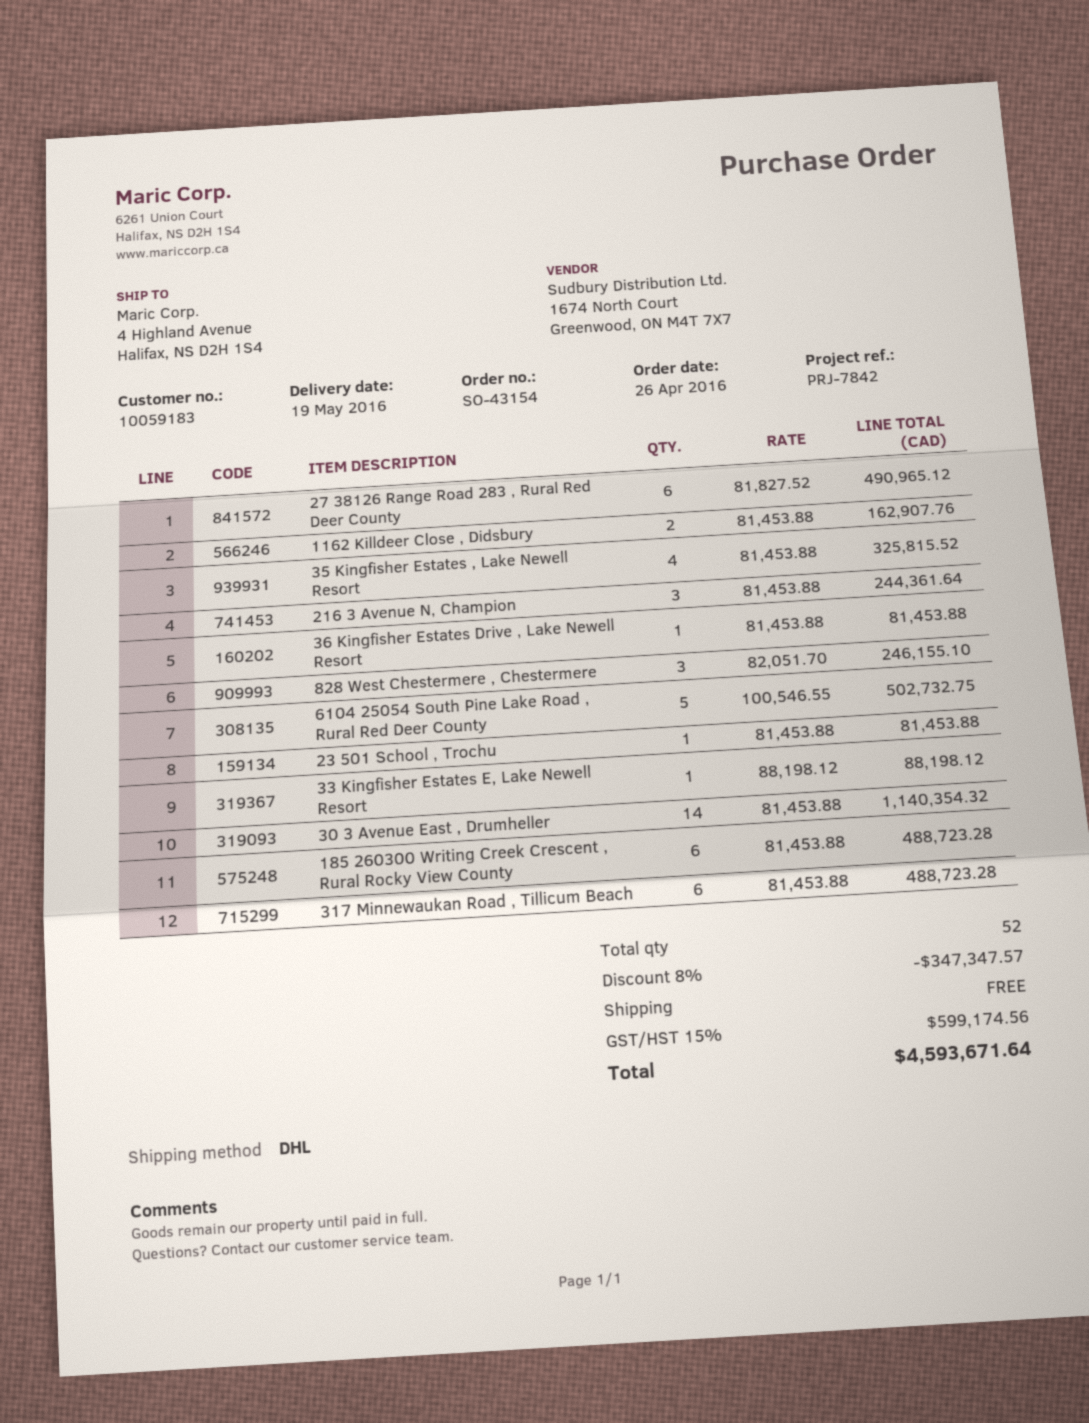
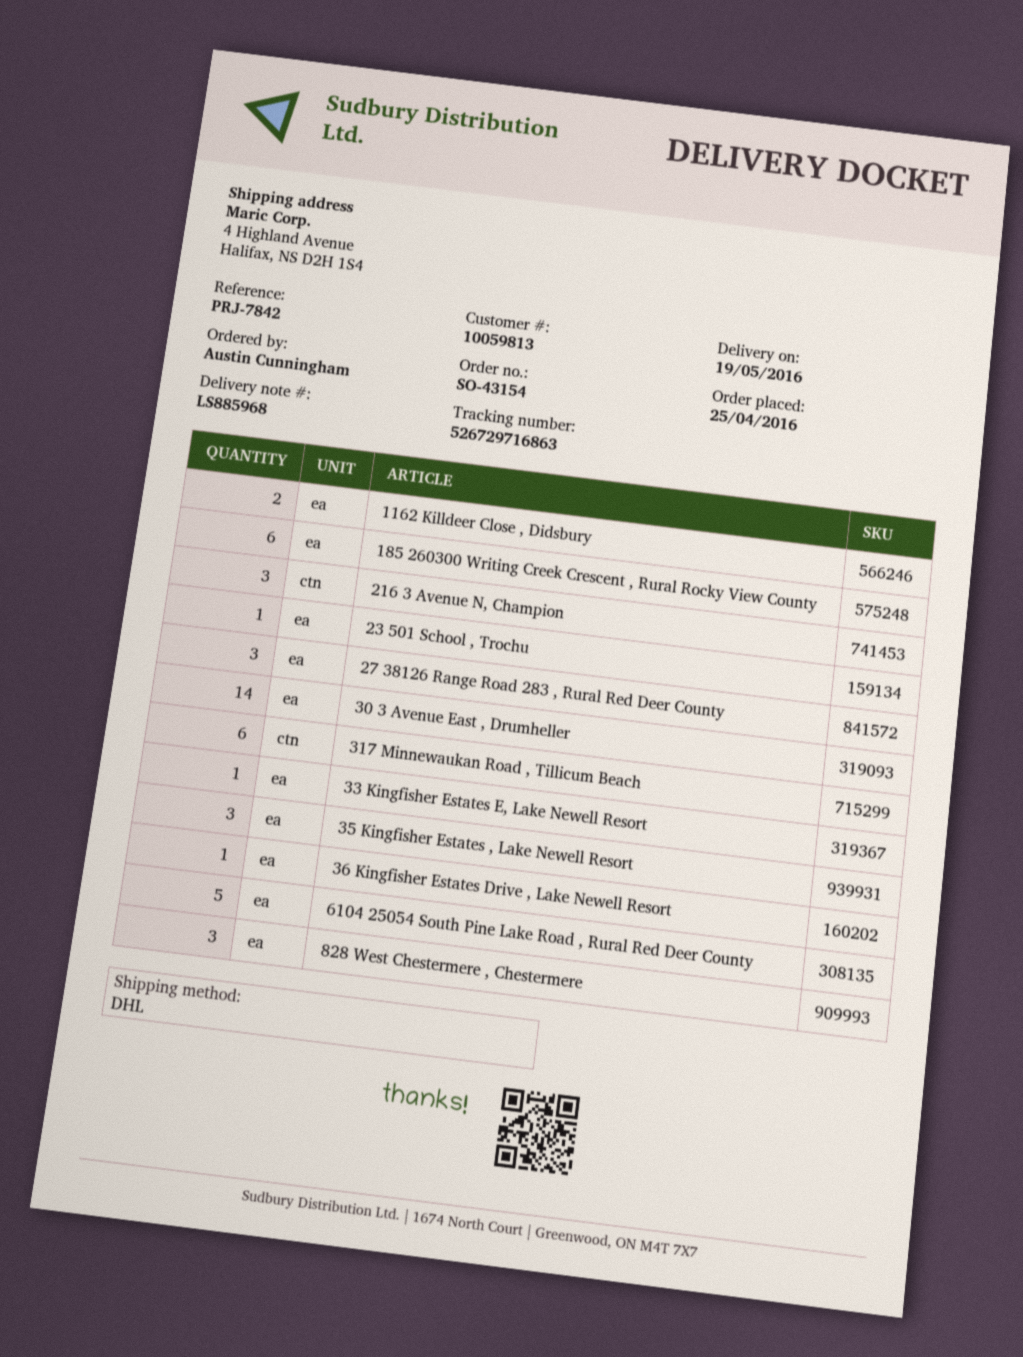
order date: 2016-04-26 -> 2016-04-25
customer number: 10059183 -> 10059813
27 38126 Range Road 283 , Rural Red Deer County: 6 -> 3
35 Kingfisher Estates , Lake Newell Resort: 4 -> 3

